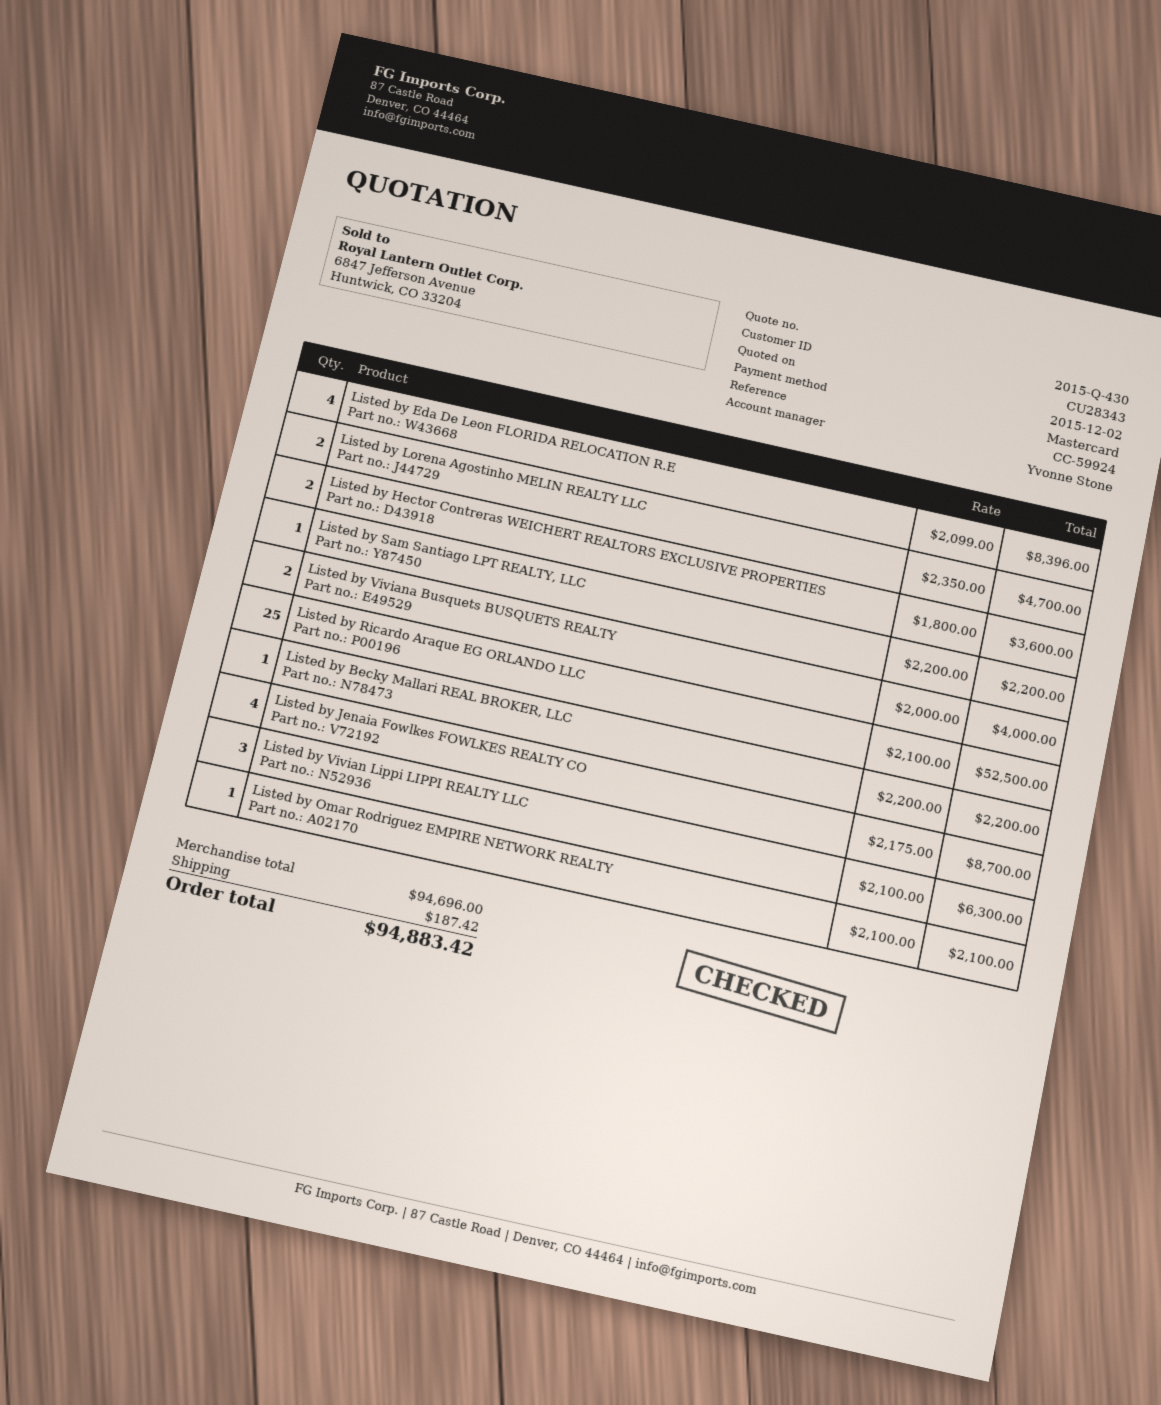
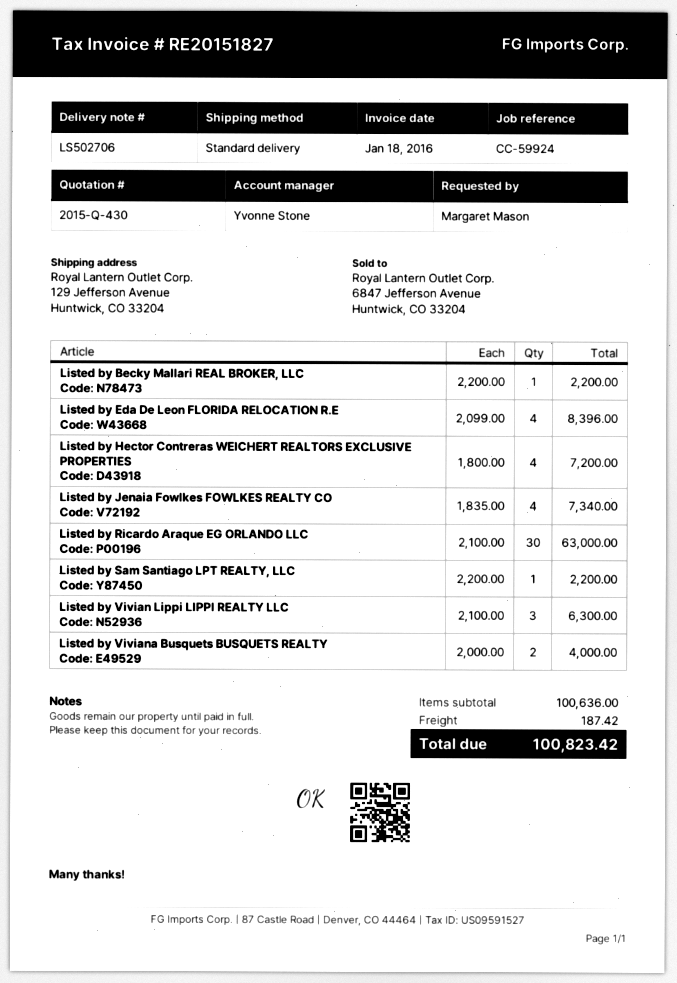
Listed by Lorena Agostinho MELIN REALTY LLC: 2 x 2350.00 = 4700.00 -> none
Listed by Hector Contreras WEICHERT REALTORS EXCLUSIVE PROPERTIES: 2 x 1800.00 = 3600.00 -> 4 x 1800.00 = 7200.00
Listed by Ricardo Araque EG ORLANDO LLC: 25 x 2100.00 = 52500.00 -> 30 x 2100.00 = 63000.00
Listed by Jenaia Fowlkes FOWLKES REALTY CO: 4 x 2175.00 = 8700.00 -> 4 x 1835.00 = 7340.00
Listed by Omar Rodriguez EMPIRE NETWORK REALTY: 1 x 2100.00 = 2100.00 -> none
subtotal: 94696.00 -> 100636.00
total: 94883.42 -> 100823.42

